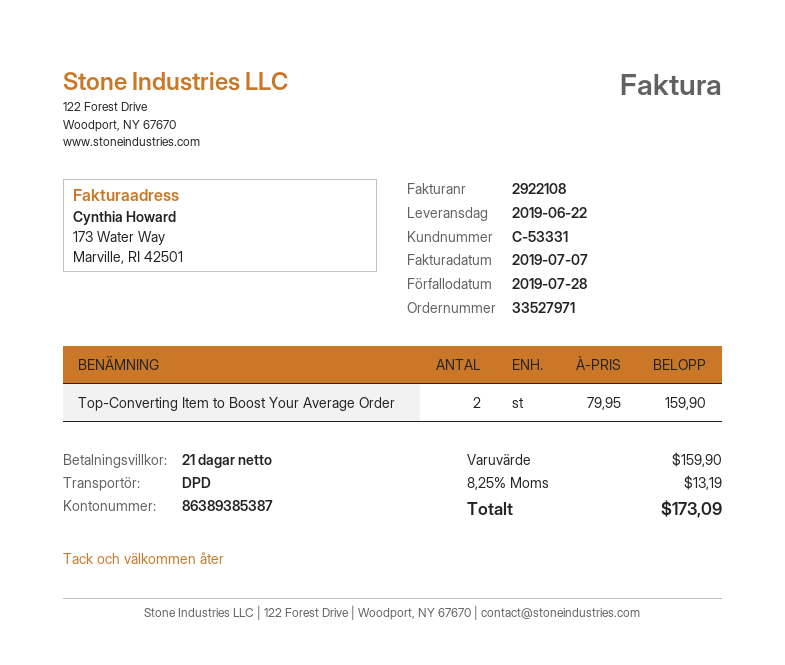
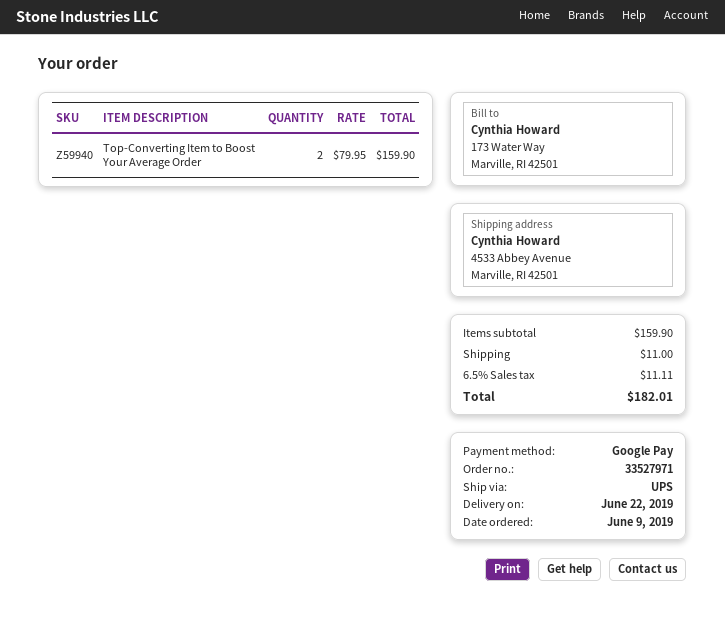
shipping method: DPD -> UPS
shipping: none -> 11.00
tax: 8.25% = 13.19 -> 6.5% = 11.11
total: 173.09 -> 182.01

